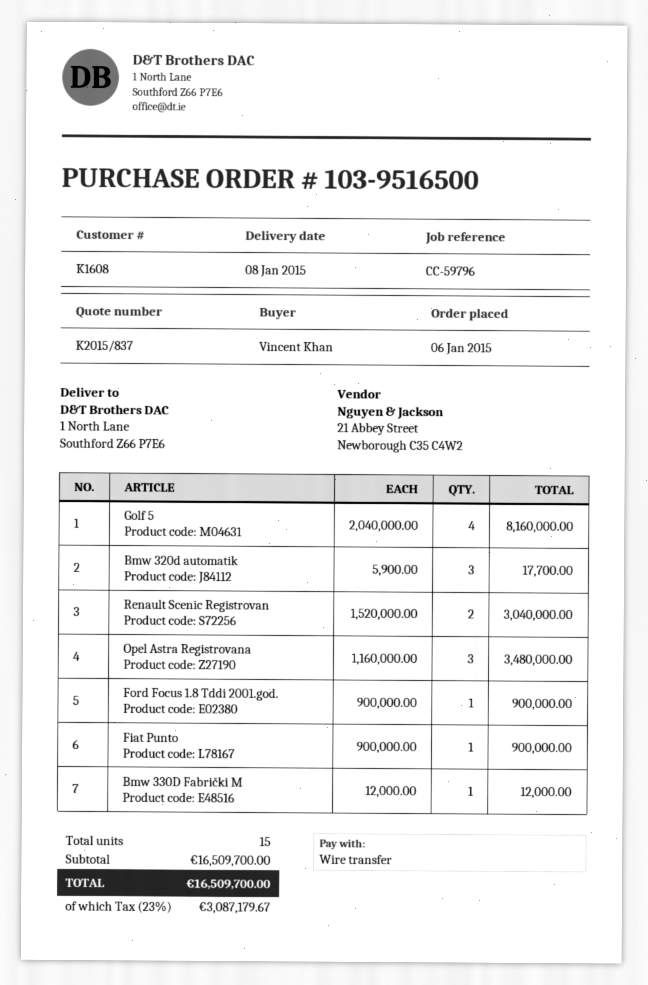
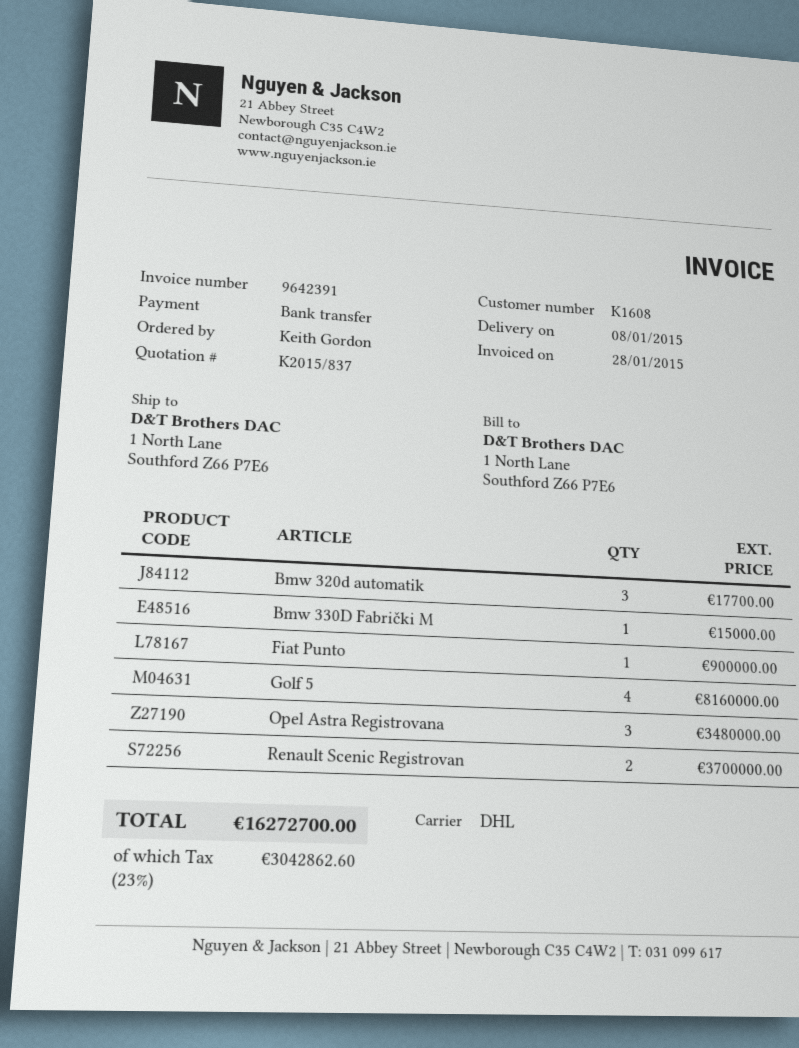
ordered by: Vincent Khan -> Keith Gordon
Renault Scenic Registrovan: 2 for 3040000.00 -> 2 for 3700000.00
Ford Focus 1.8 Tddi 2001.god.: 1 for 900000.00 -> none
Bmw 330D Fabrički M: 1 for 12000.00 -> 1 for 15000.00
tax: 23% = 3087179.67 -> 23% = 3042862.60
total: 16509700.00 -> 16272700.00

